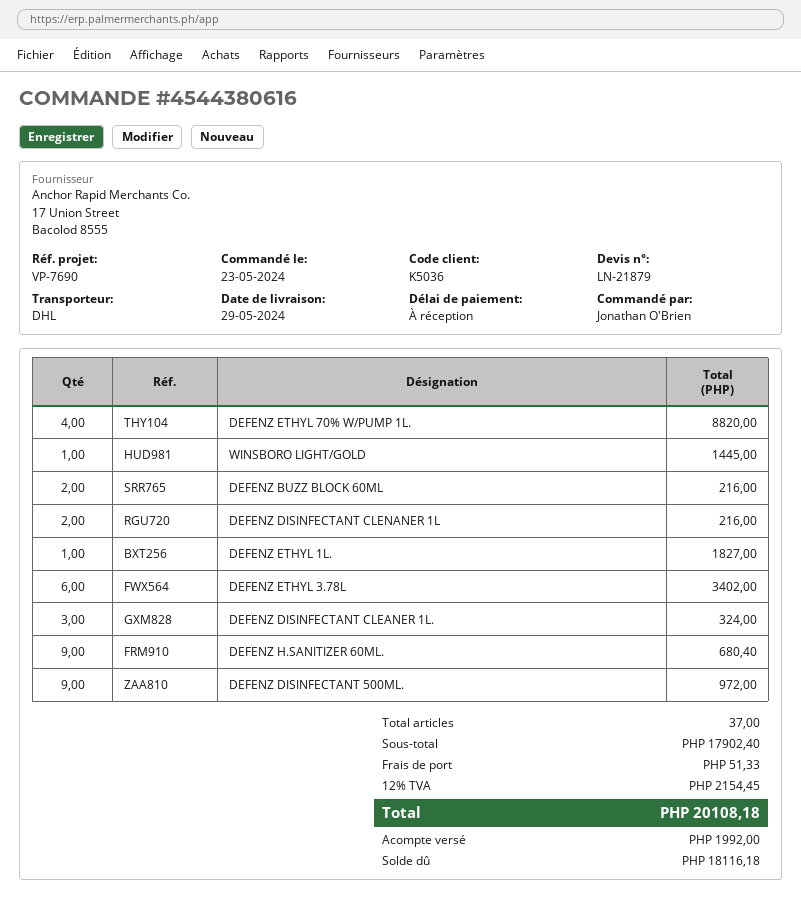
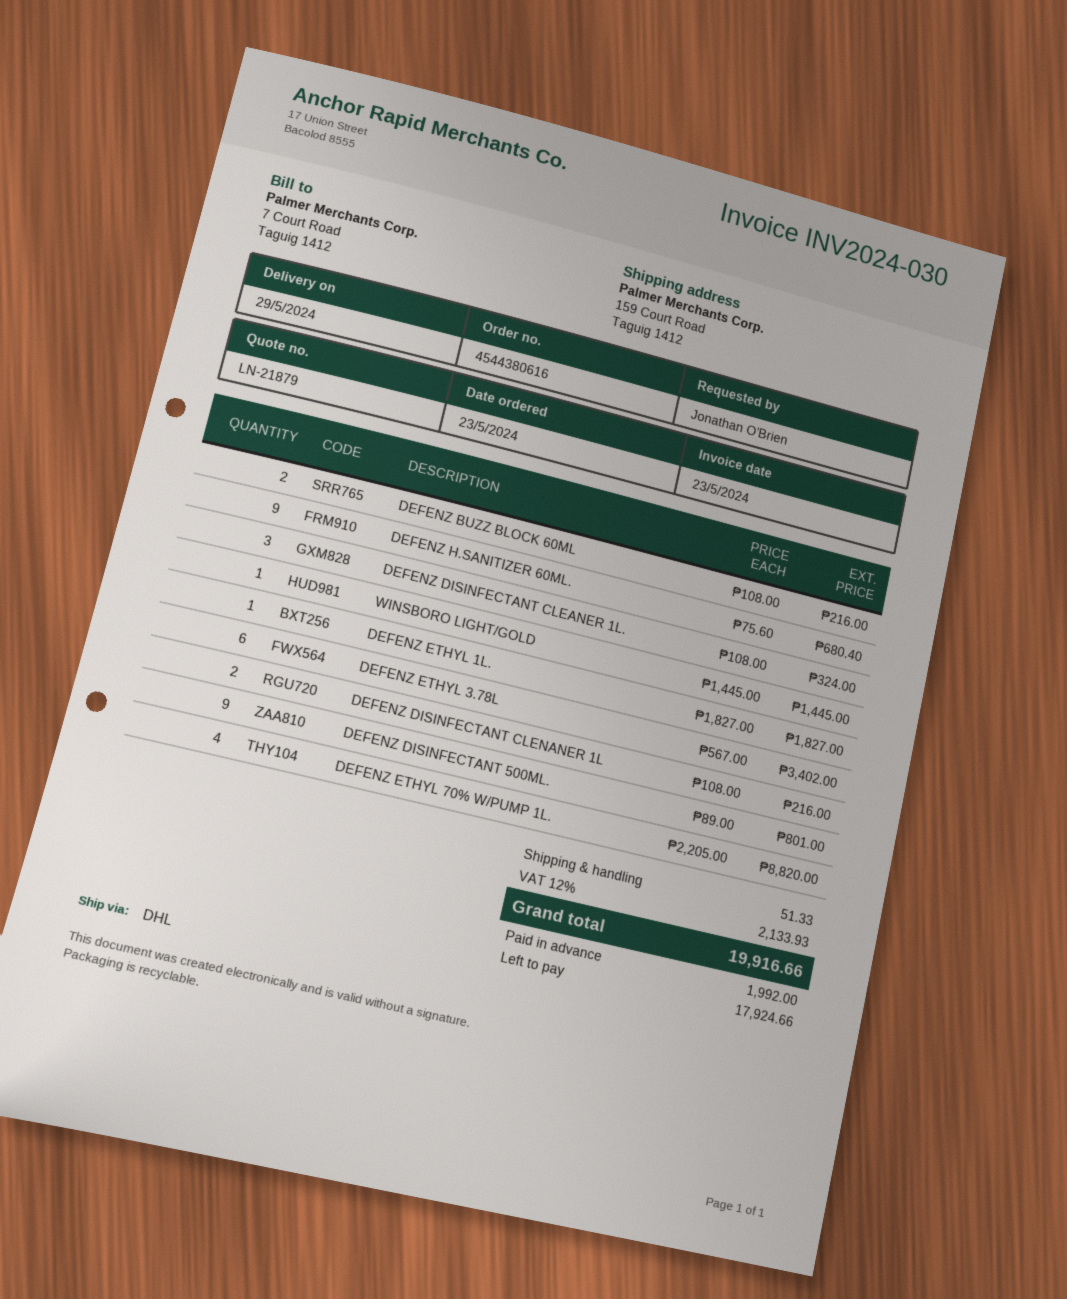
DEFENZ DISINFECTANT 500ML.: 9 for 972.00 -> 9 for 801.00
tax: 12% = 2154.45 -> 12% = 2133.93
total: 20108.18 -> 19916.66
balance: 18116.18 -> 17924.66

